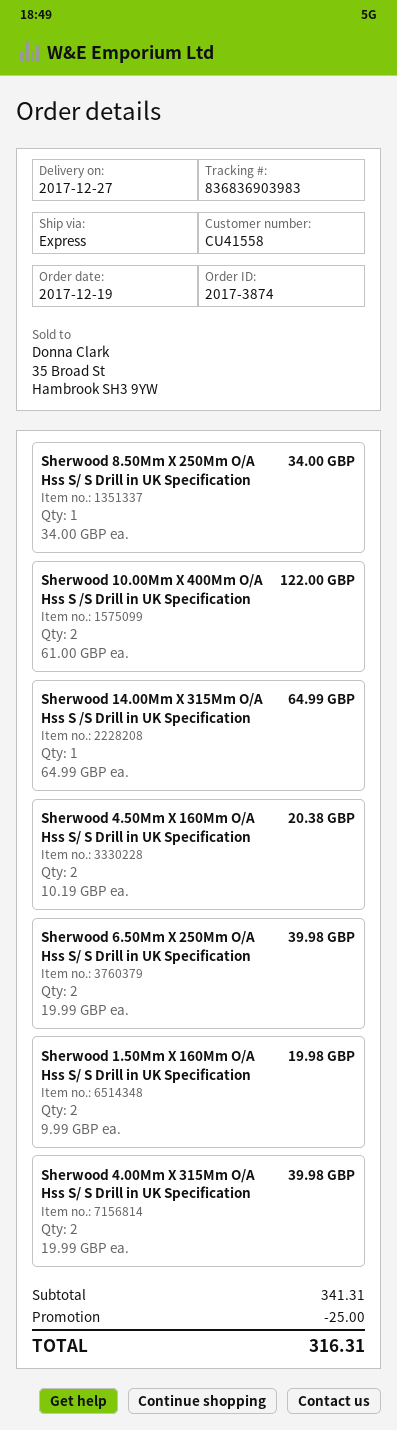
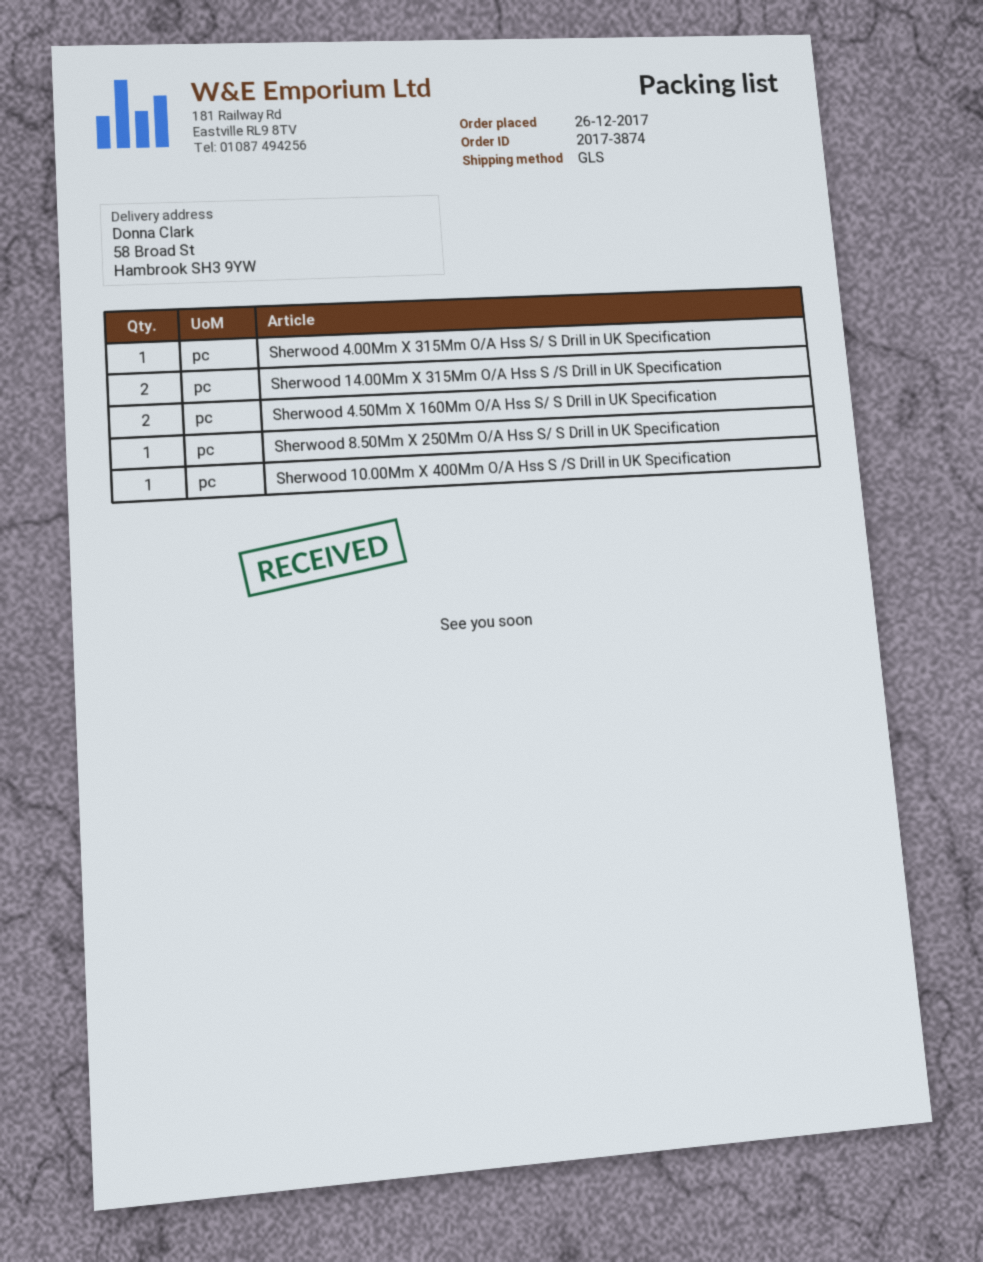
order date: 2017-12-19 -> 2017-12-26
shipping method: express -> GLS
Sherwood 10.00Mm X 400Mm O/A Hss S /S Drill in UK Specification: 2 -> 1
Sherwood 14.00Mm X 315Mm O/A Hss S /S Drill in UK Specification: 1 -> 2
Sherwood 6.50Mm X 250Mm O/A Hss S/ S Drill in UK Specification: 2 -> none
Sherwood 1.50Mm X 160Mm O/A Hss S/ S Drill in UK Specification: 2 -> none
Sherwood 4.00Mm X 315Mm O/A Hss S/ S Drill in UK Specification: 2 -> 1

